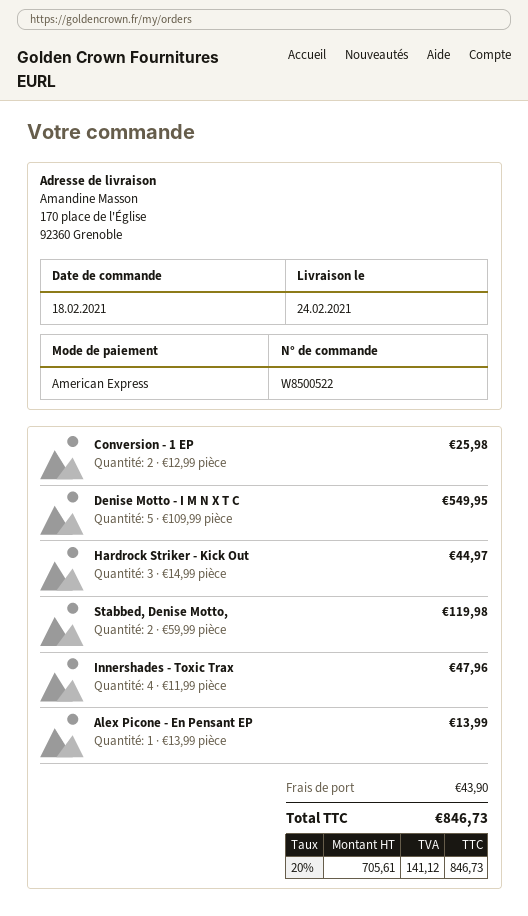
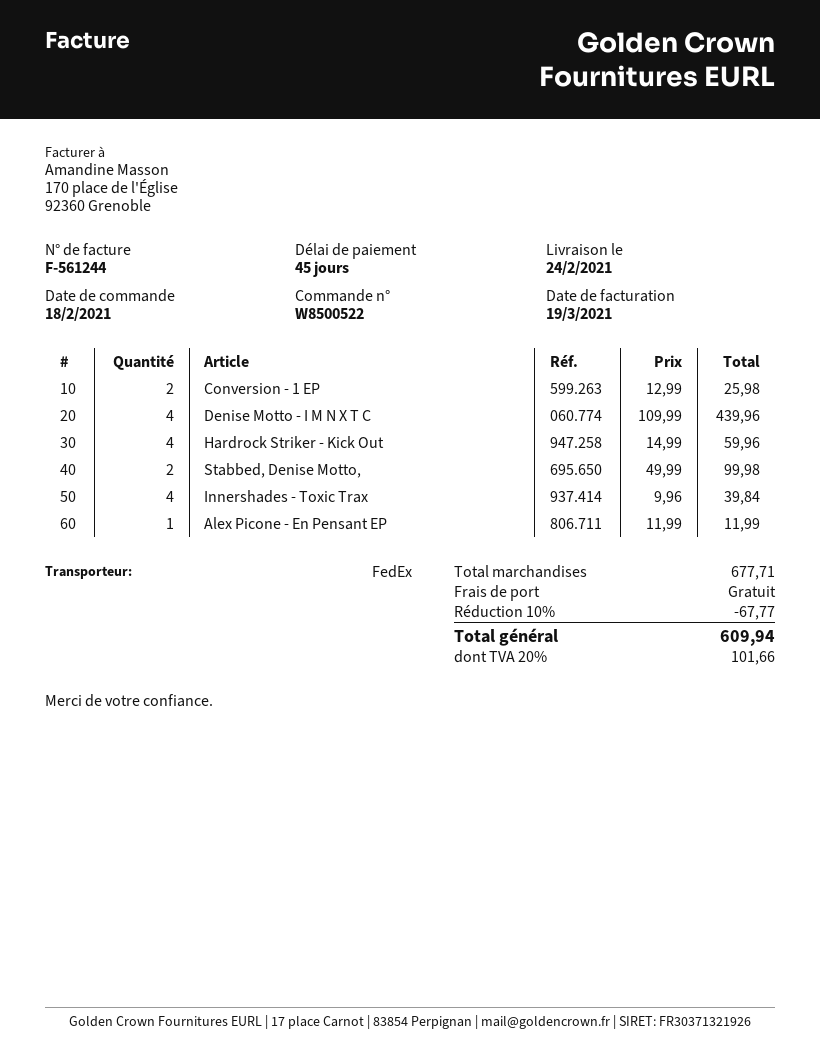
Denise Motto - I M N X T C: 5 x 109.99 = 549.95 -> 4 x 109.99 = 439.96
Hardrock Striker - Kick Out: 3 x 14.99 = 44.97 -> 4 x 14.99 = 59.96
Stabbed, Denise Motto,: 2 x 59.99 = 119.98 -> 2 x 49.99 = 99.98
Innershades - Toxic Trax: 4 x 11.99 = 47.96 -> 4 x 9.96 = 39.84
Alex Picone - En Pensant EP: 1 x 13.99 = 13.99 -> 1 x 11.99 = 11.99
discount: none -> 10% = 67.77
shipping: 43.90 -> 0.00
tax: 20% = 141.12 -> 20% = 101.66
total: 846.73 -> 609.94

